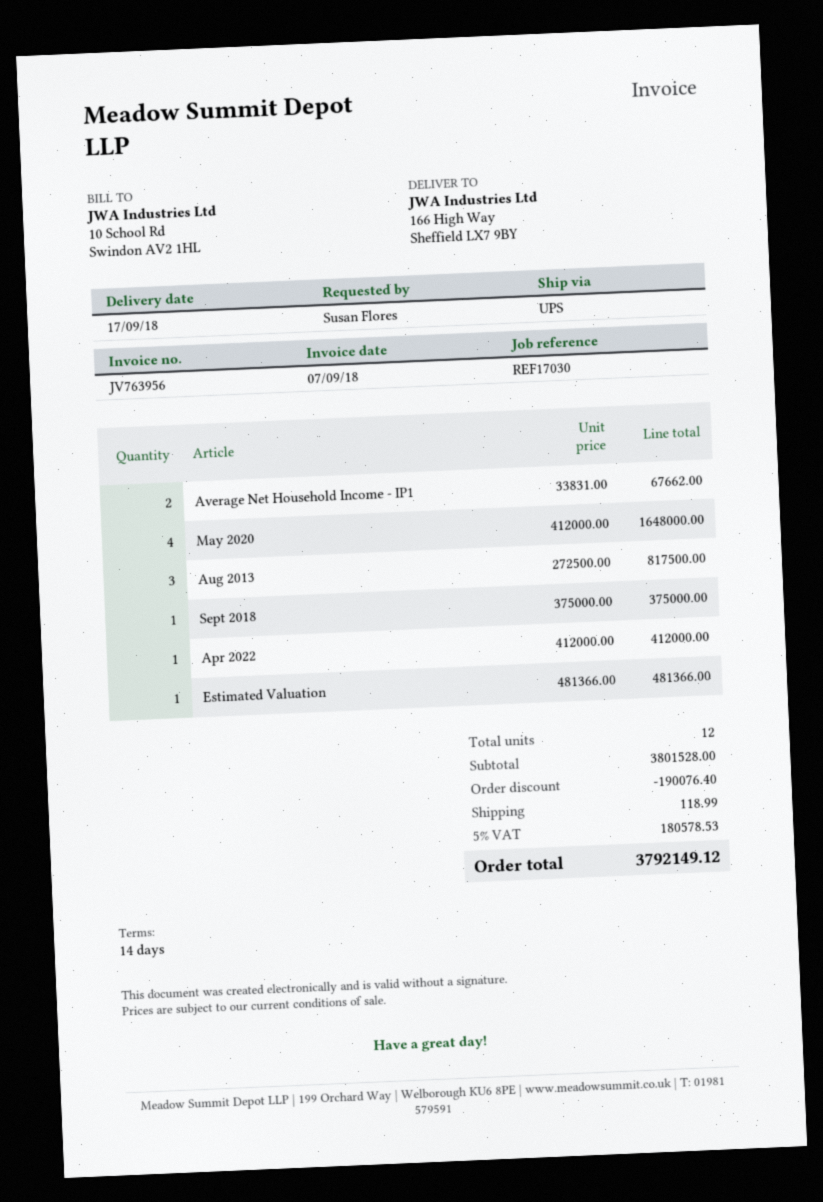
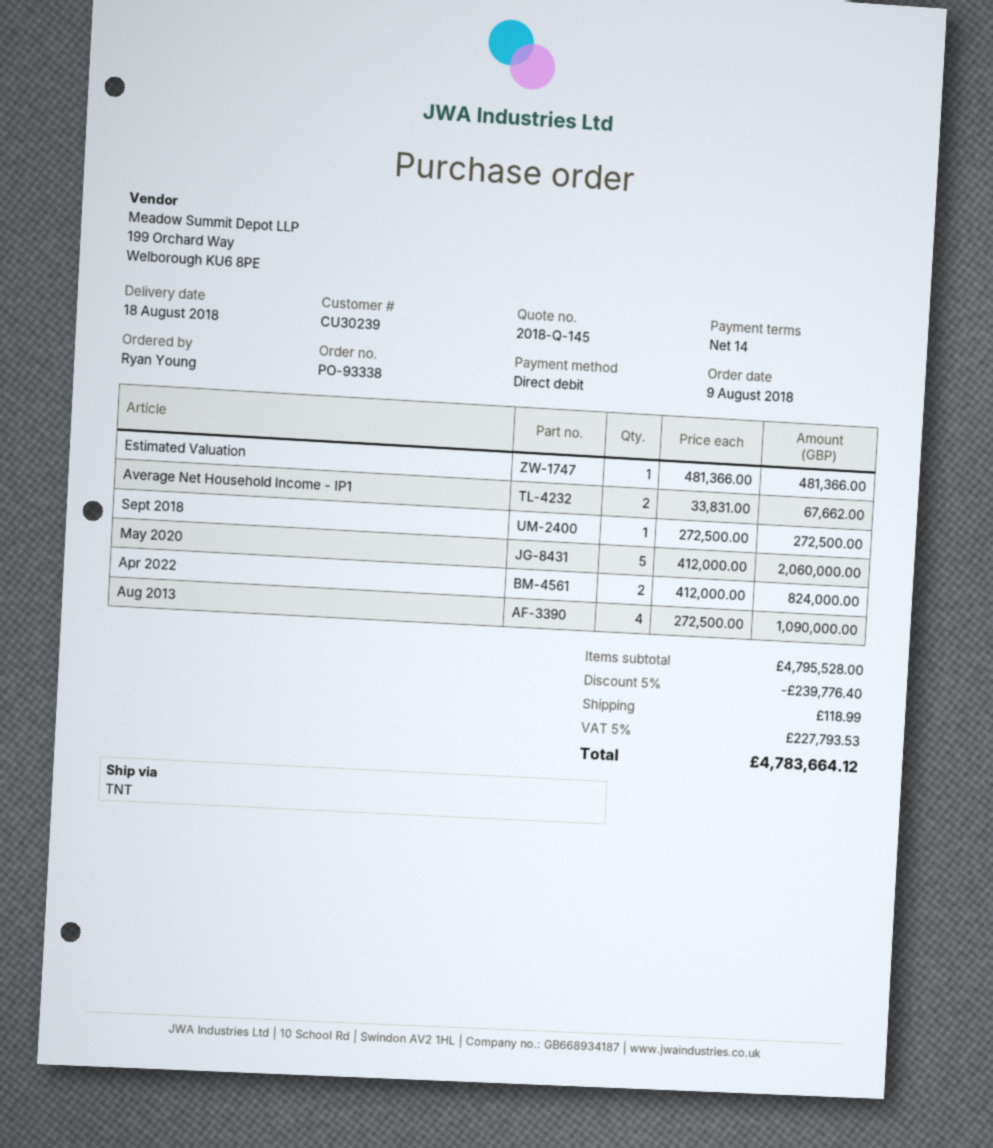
delivery date: 2018-09-17 -> 2018-08-18
ordered by: Susan Flores -> Ryan Young
shipping method: UPS -> TNT
May 2020: 4 x 412000.00 = 1648000.00 -> 5 x 412000.00 = 2060000.00
Aug 2013: 3 x 272500.00 = 817500.00 -> 4 x 272500.00 = 1090000.00
Sept 2018: 1 x 375000.00 = 375000.00 -> 1 x 272500.00 = 272500.00
Apr 2022: 1 x 412000.00 = 412000.00 -> 2 x 412000.00 = 824000.00
subtotal: 3801528.00 -> 4795528.00
discount: 190076.40 -> 239776.40
tax: 5% = 180578.53 -> 5% = 227793.53
total: 3792149.12 -> 4783664.12

